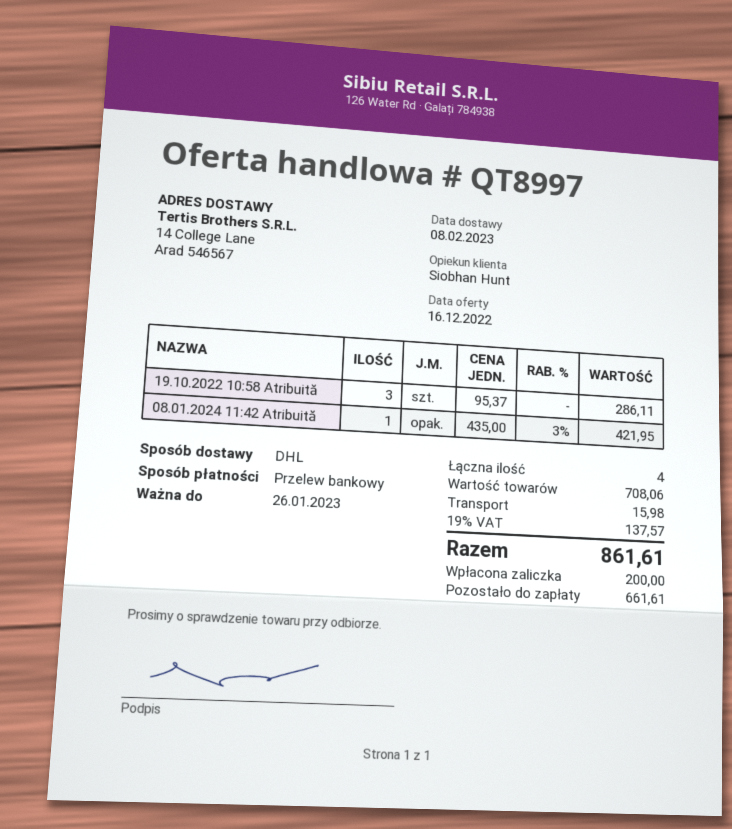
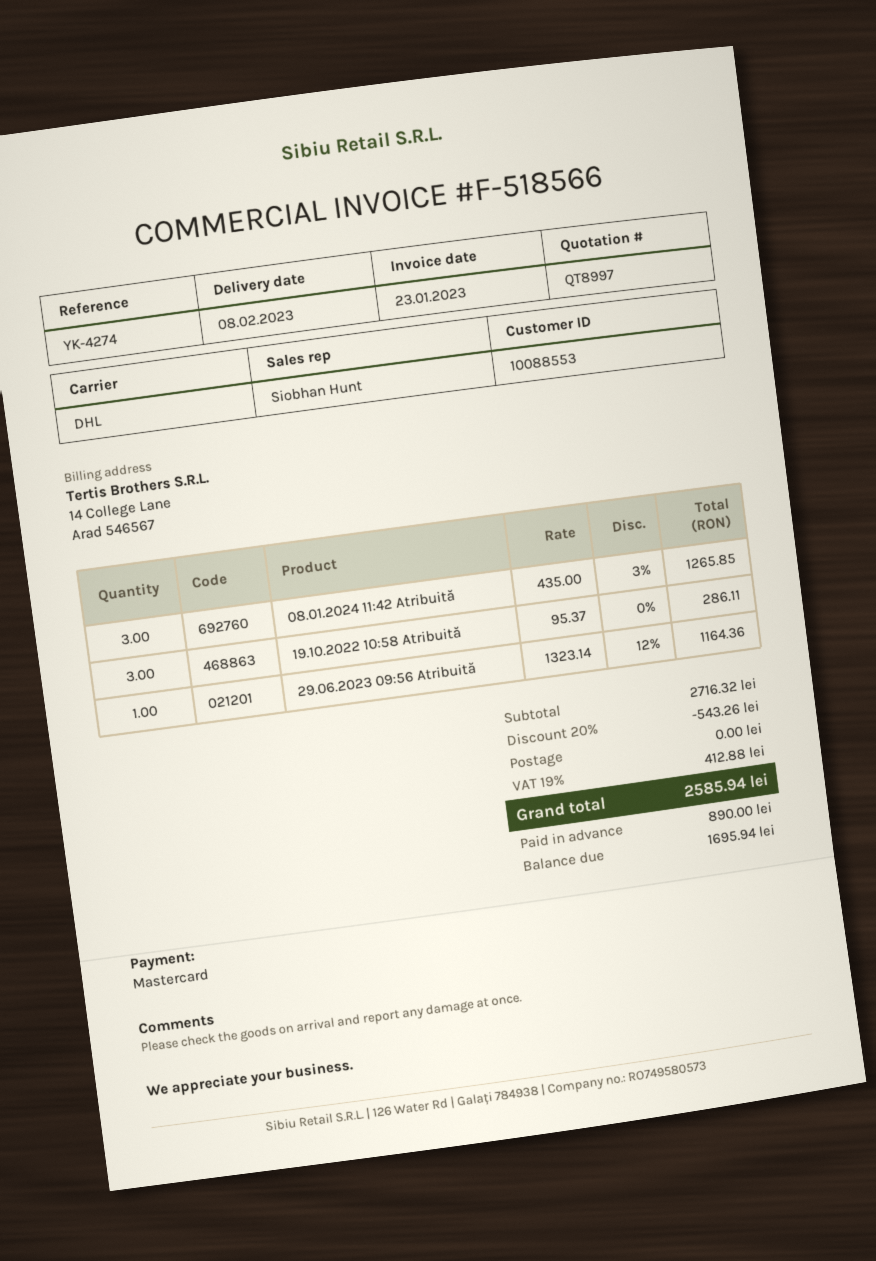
payment method: bank transfer -> Mastercard
08.01.2024 11:42 Atribuită: 1 x 435.00 - 3% = 421.95 -> 3 x 435.00 - 3% = 1265.85
29.06.2023 09:56 Atribuită: none -> 1 x 1323.14 - 12% = 1164.36
subtotal: 708.06 -> 2716.32
discount: none -> 20% = 543.26
shipping: 15.98 -> 0.00
tax: 19% = 137.57 -> 19% = 412.88
total: 861.61 -> 2585.94
deposit: 200.00 -> 890.00
balance: 661.61 -> 1695.94

